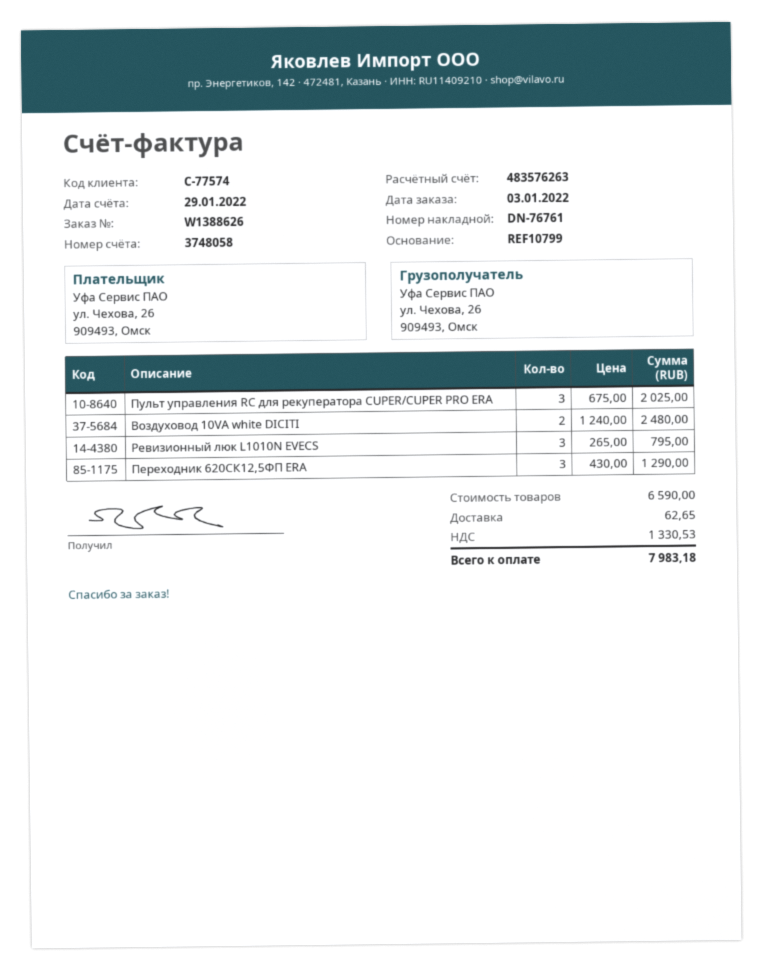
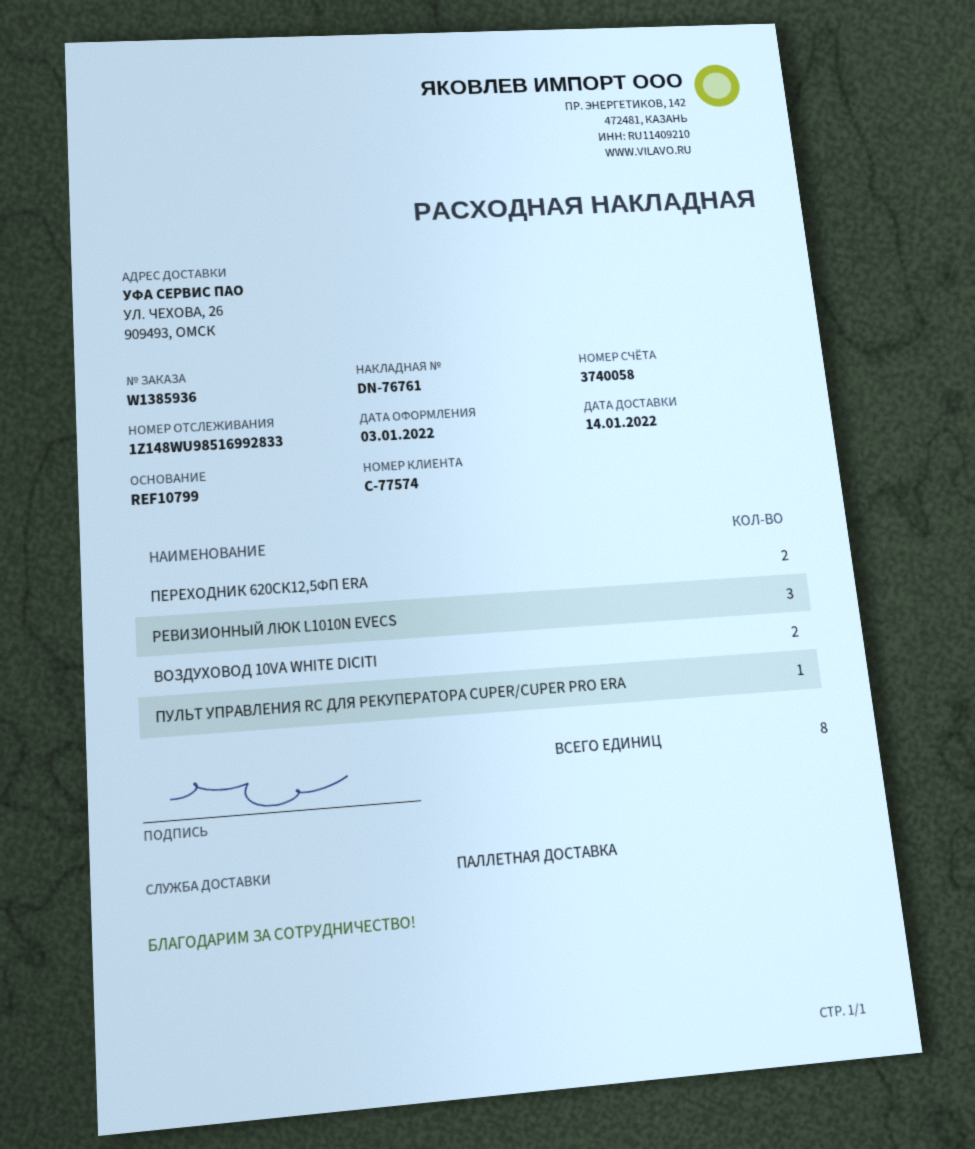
order number: W1388626 -> W1385936
invoice number: 3748058 -> 3740058
Пульт управления RC для рекуператора CUPER/CUPER PRO ERA: 3 -> 1
Переходник 620СК12,5ФП ERA: 3 -> 2

